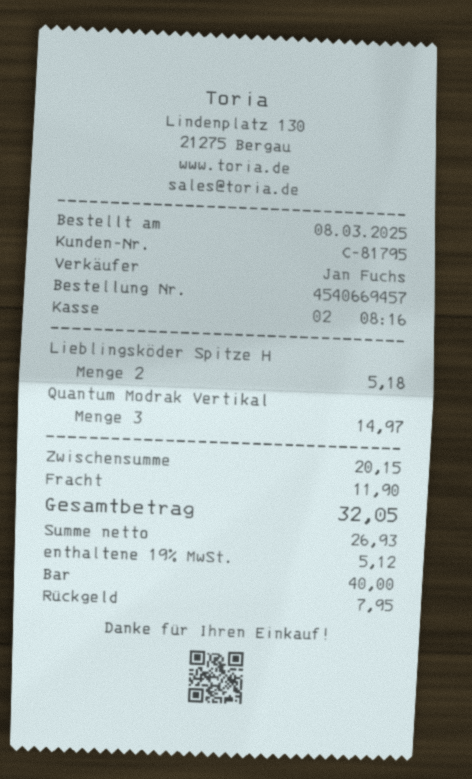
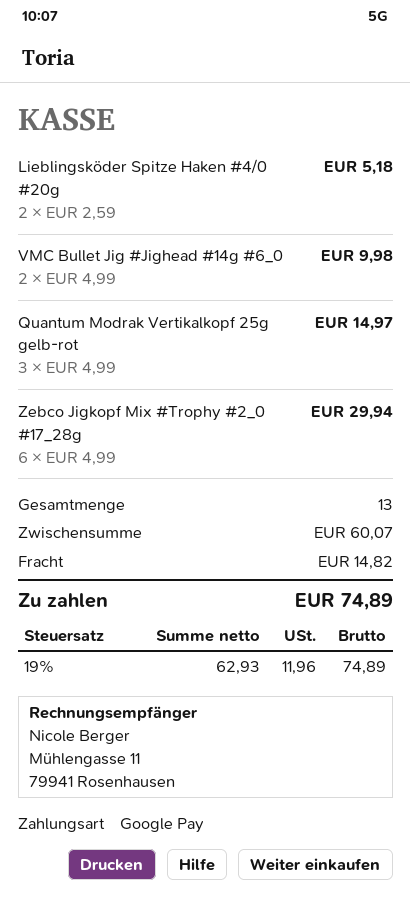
payment method: cash -> Google Pay
VMC Bullet Jig #Jighead #14g #6_0: none -> 2 for 9.98
Zebco Jigkopf Mix #Trophy #2_0 #17_28g: none -> 6 for 29.94
subtotal: 20.15 -> 60.07
shipping: 11.90 -> 14.82
net: 26.93 -> 62.93
tax: 19% = 5.12 -> 19% = 11.96
total: 32.05 -> 74.89

